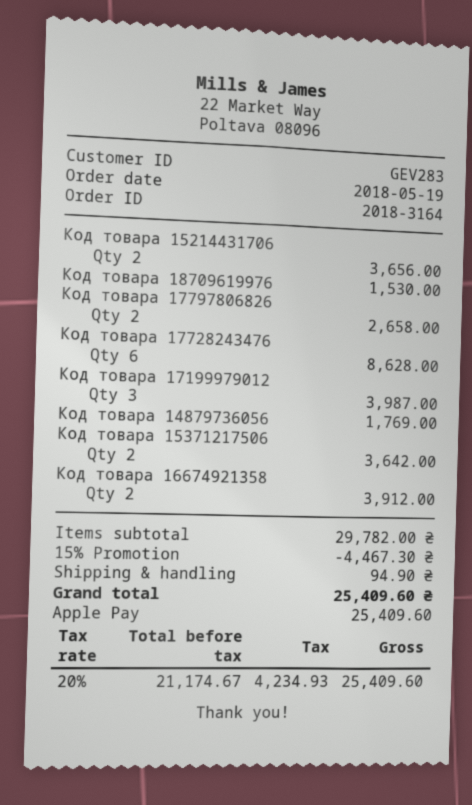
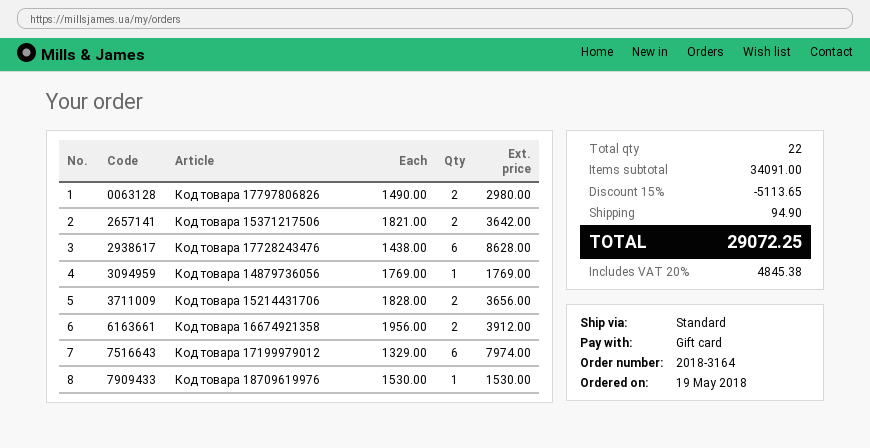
payment method: Apple Pay -> gift card
Код товара 17797806826: 2 for 2658.00 -> 2 for 2980.00
Код товара 17199979012: 3 for 3987.00 -> 6 for 7974.00
subtotal: 29782.00 -> 34091.00
discount: 15% = 4467.30 -> 15% = 5113.65
tax: 20% = 4234.93 -> 20% = 4845.38
total: 25409.60 -> 29072.25

